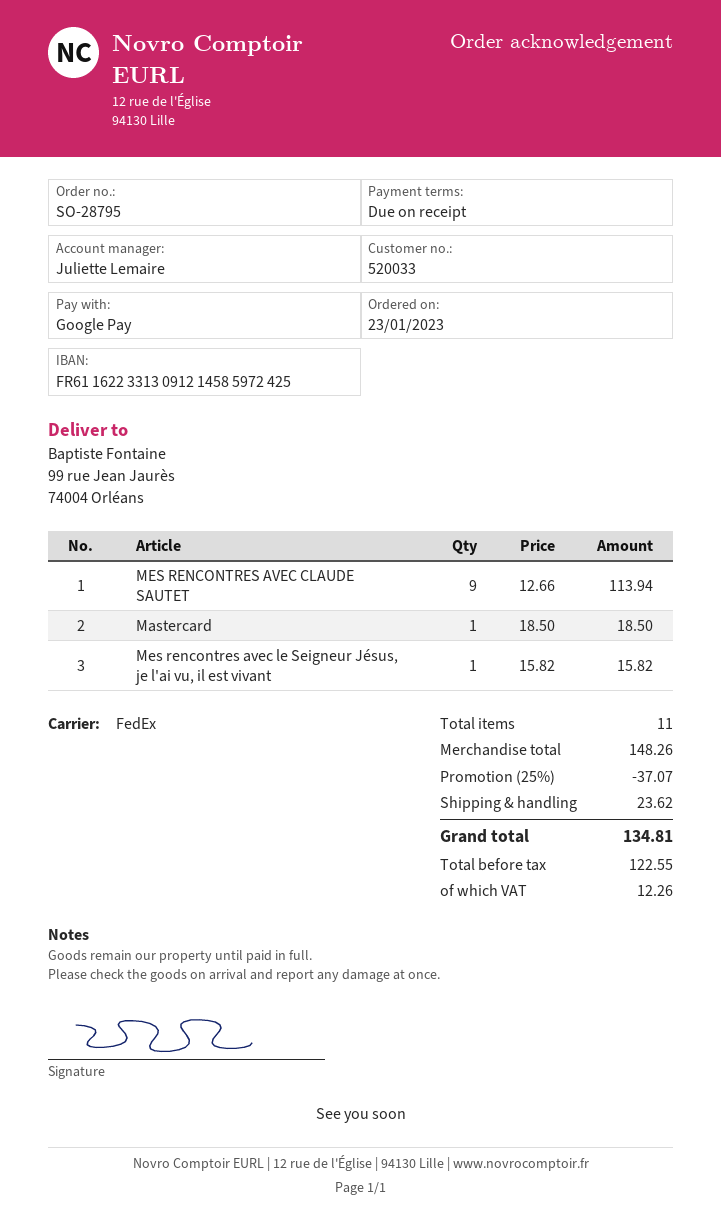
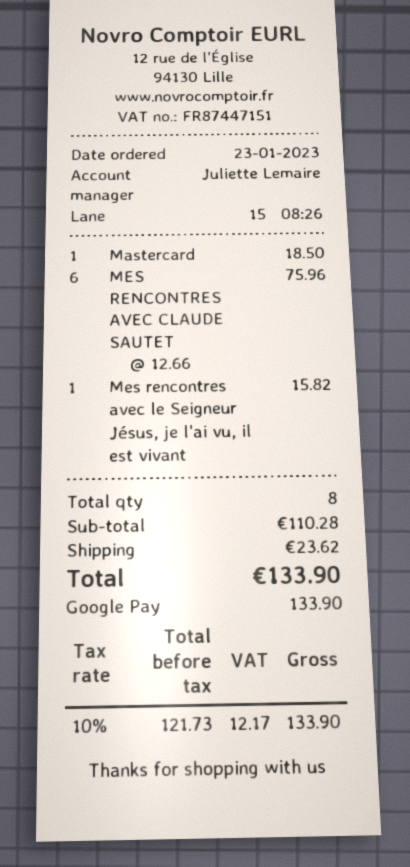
MES RENCONTRES AVEC CLAUDE SAUTET: 9 x 12.66 = 113.94 -> 6 x 12.66 = 75.96
total quantity: 11 -> 8
subtotal: 148.26 -> 110.28
discount: 25% = 37.07 -> none
net: 122.55 -> 121.73
tax: 12.26 -> 12.17
total: 134.81 -> 133.90

